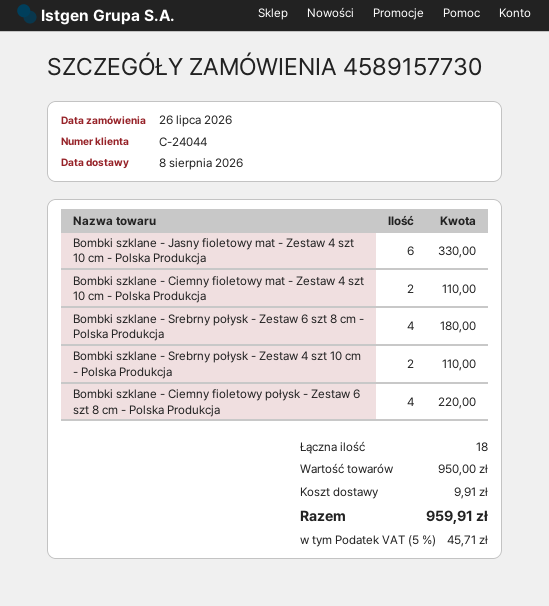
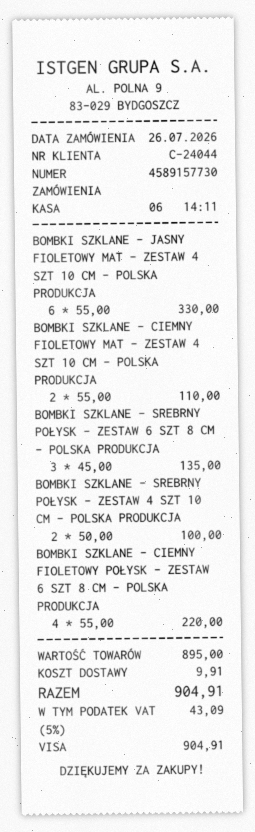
Bombki szklane - Srebrny połysk - Zestaw 6 szt 8 cm - Polska Produkcja: 4 for 180.00 -> 3 for 135.00
Bombki szklane - Srebrny połysk - Zestaw 4 szt 10 cm - Polska Produkcja: 2 for 110.00 -> 2 for 100.00
subtotal: 950.00 -> 895.00
tax: 5% = 45.71 -> 5% = 43.09
total: 959.91 -> 904.91

